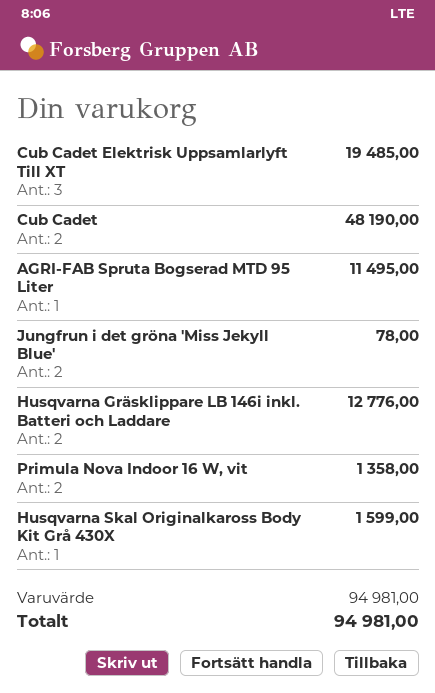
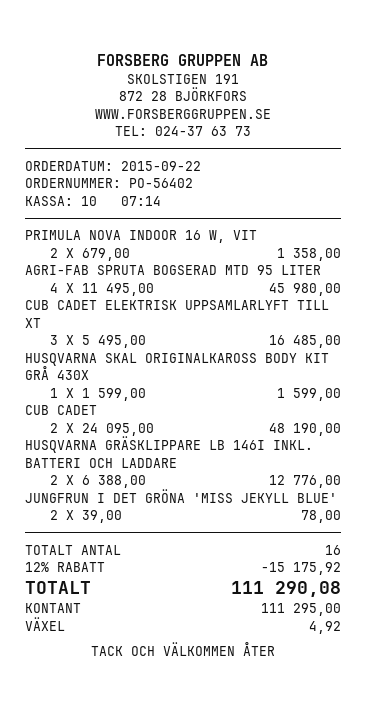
Cub Cadet Elektrisk Uppsamlarlyft Till XT: 3 for 19485.00 -> 3 for 16485.00
AGRI-FAB Spruta Bogserad MTD 95 Liter: 1 for 11495.00 -> 4 for 45980.00
discount: none -> 12% = 15175.92
total: 94981.00 -> 111290.08

